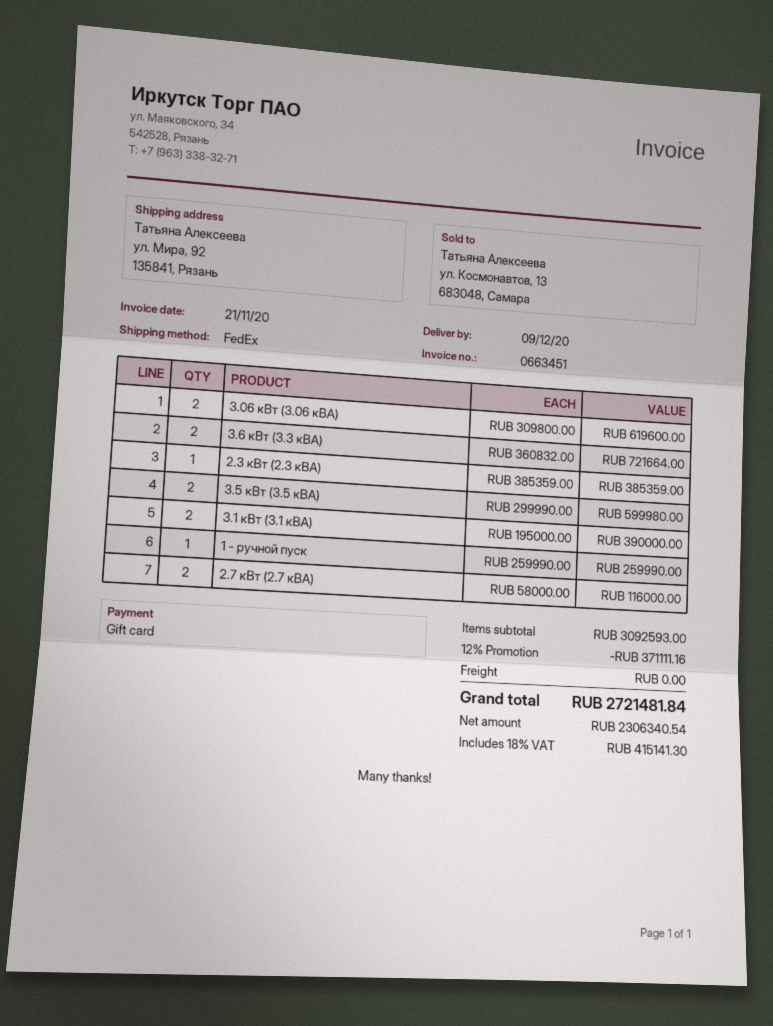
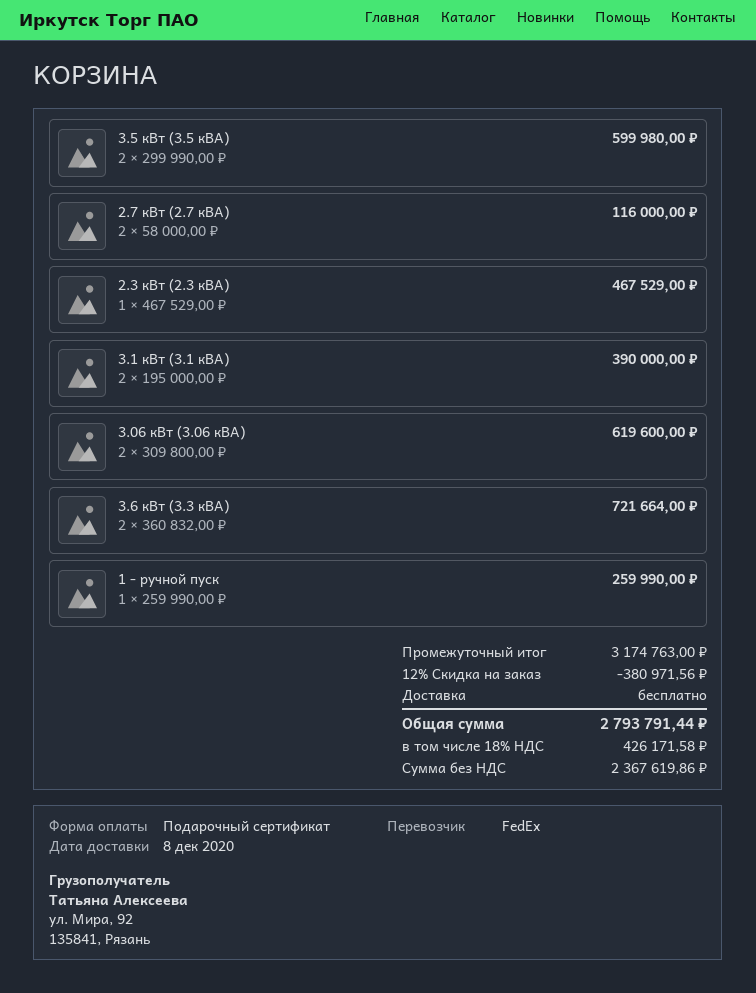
delivery date: 2020-12-09 -> 2020-12-08
2.3 кВт (2.3 кВА): 1 x 385359.00 = 385359.00 -> 1 x 467529.00 = 467529.00
subtotal: 3092593.00 -> 3174763.00
discount: 12% = 371111.16 -> 12% = 380971.56
net: 2306340.54 -> 2367619.86
tax: 18% = 415141.30 -> 18% = 426171.58
total: 2721481.84 -> 2793791.44

